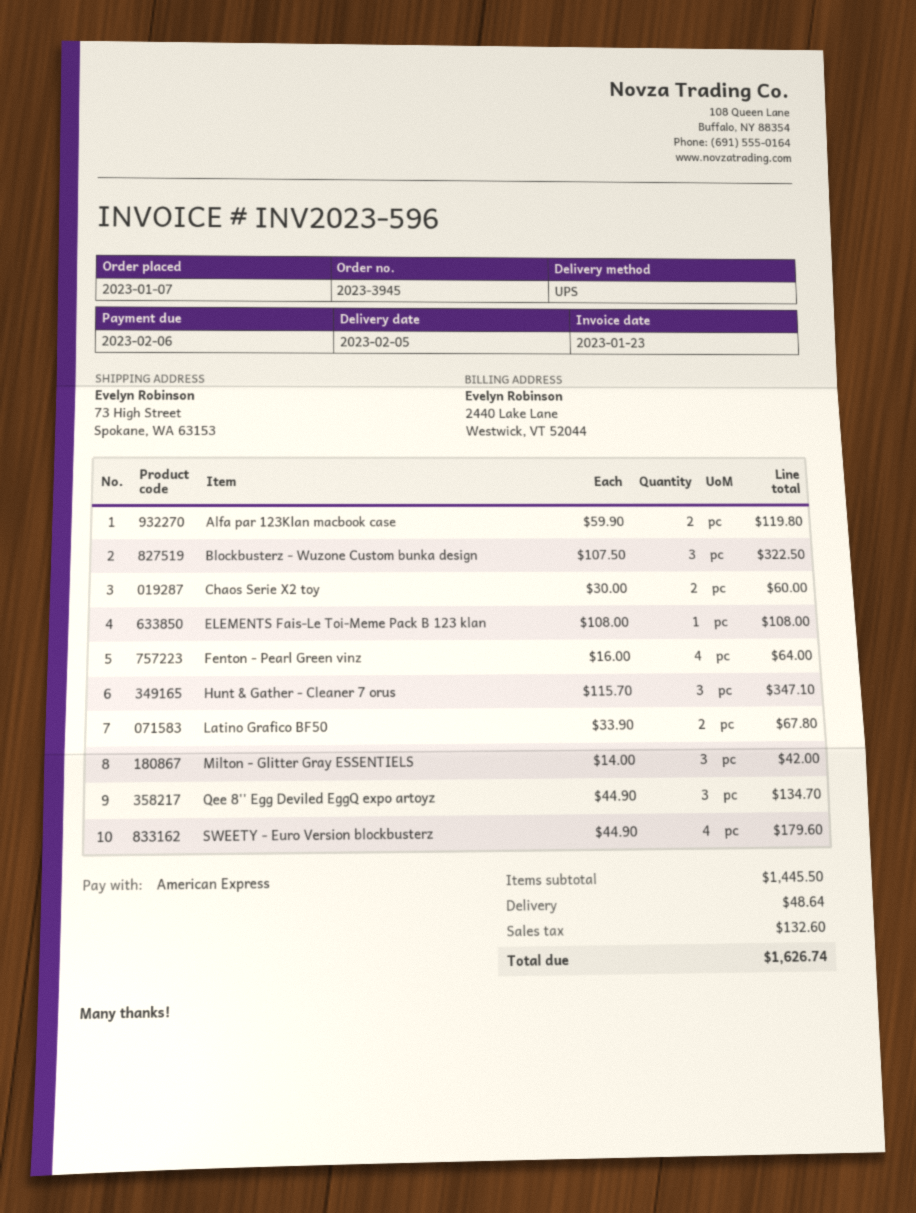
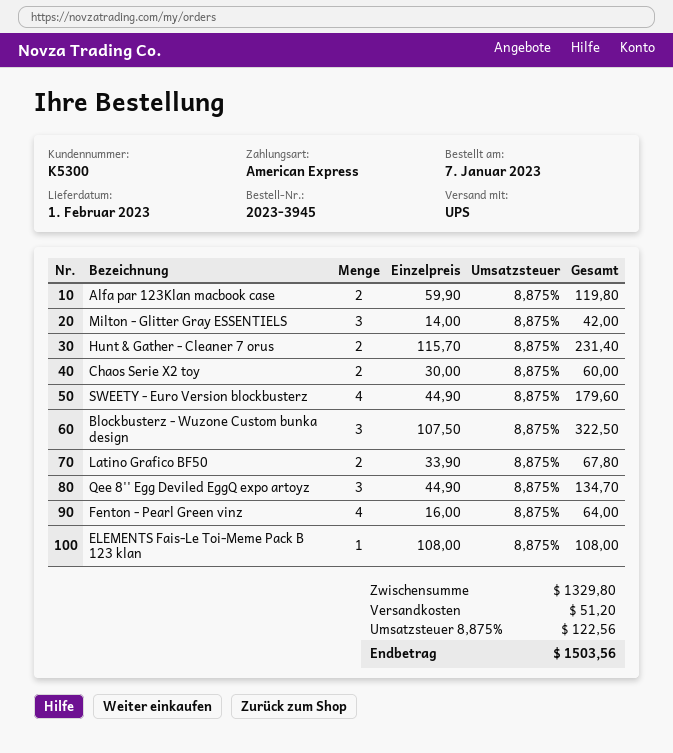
delivery date: 2023-02-05 -> 2023-02-01
Hunt & Gather - Cleaner 7 orus: 3 x 115.70 = 347.10 -> 2 x 115.70 = 231.40
subtotal: 1445.50 -> 1329.80
shipping: 48.64 -> 51.20
tax: 132.60 -> 122.56
total: 1626.74 -> 1503.56

